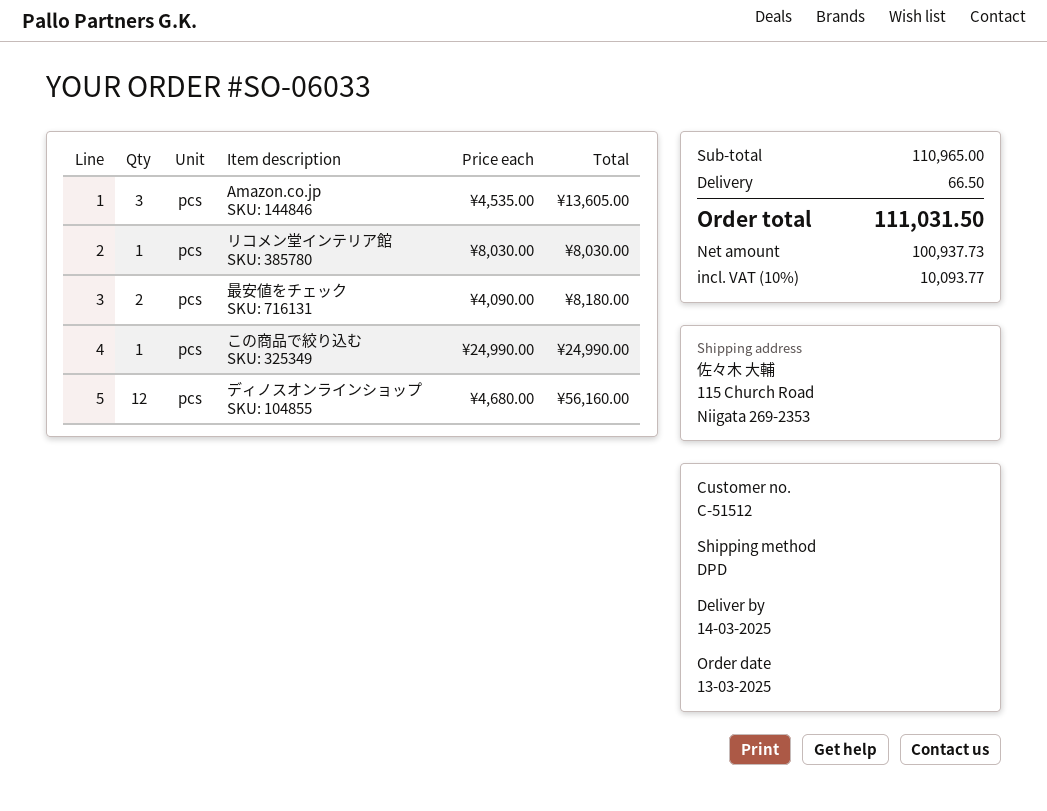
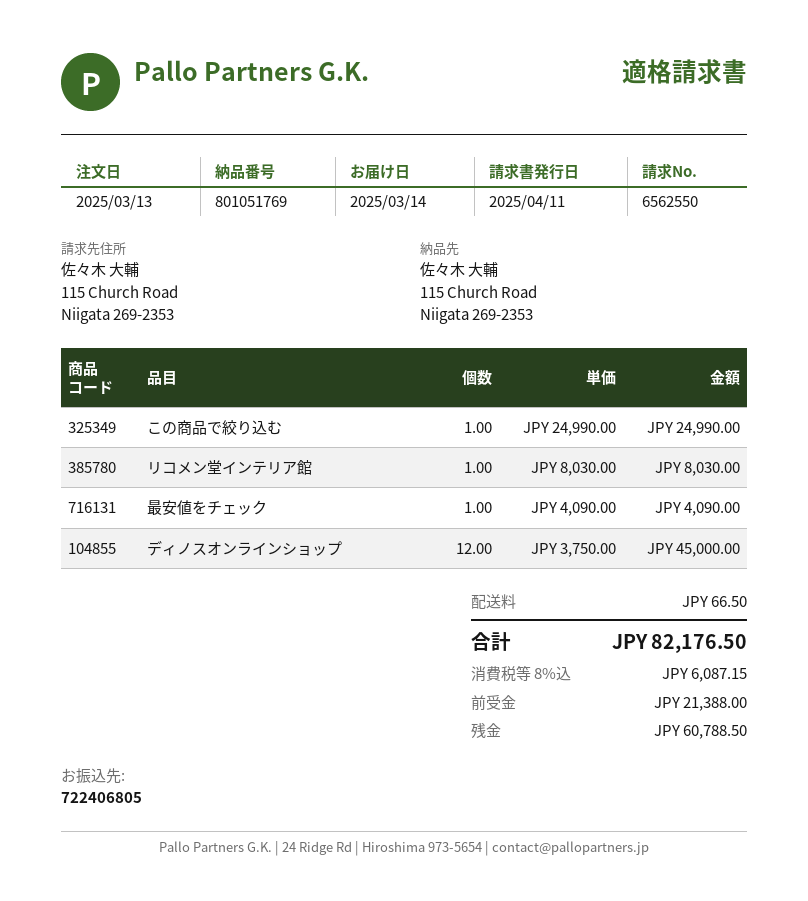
Amazon.co.jp: 3 x 4535.00 = 13605.00 -> none
最安値をチェック: 2 x 4090.00 = 8180.00 -> 1 x 4090.00 = 4090.00
ディノスオンラインショップ: 12 x 4680.00 = 56160.00 -> 12 x 3750.00 = 45000.00
tax: 10% = 10093.77 -> 8% = 6087.15
total: 111031.50 -> 82176.50

